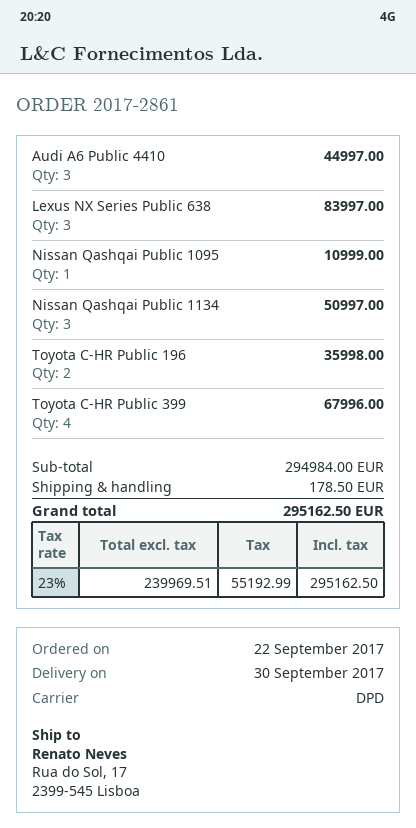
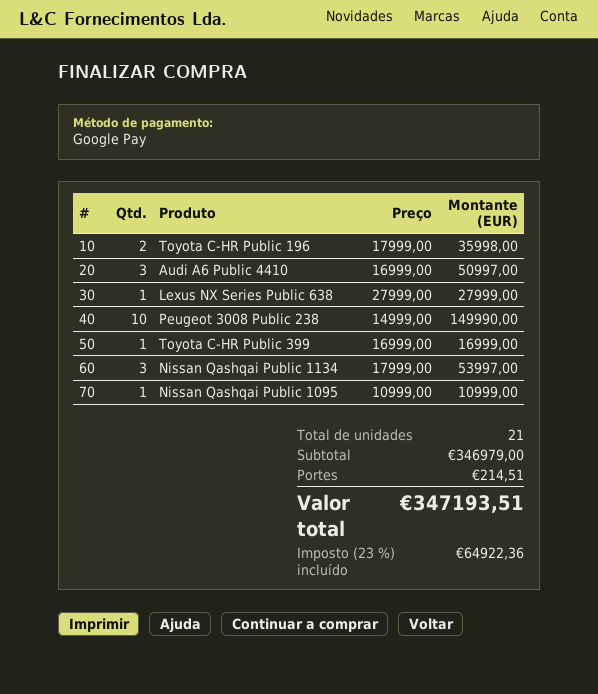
Audi A6 Public 4410: 3 for 44997.00 -> 3 for 50997.00
Lexus NX Series Public 638: 3 for 83997.00 -> 1 for 27999.00
Nissan Qashqai Public 1134: 3 for 50997.00 -> 3 for 53997.00
Toyota C-HR Public 399: 4 for 67996.00 -> 1 for 16999.00
Peugeot 3008 Public 238: none -> 10 for 149990.00
subtotal: 294984.00 -> 346979.00
shipping: 178.50 -> 214.51
tax: 23% = 55192.99 -> 23% = 64922.36
total: 295162.50 -> 347193.51

